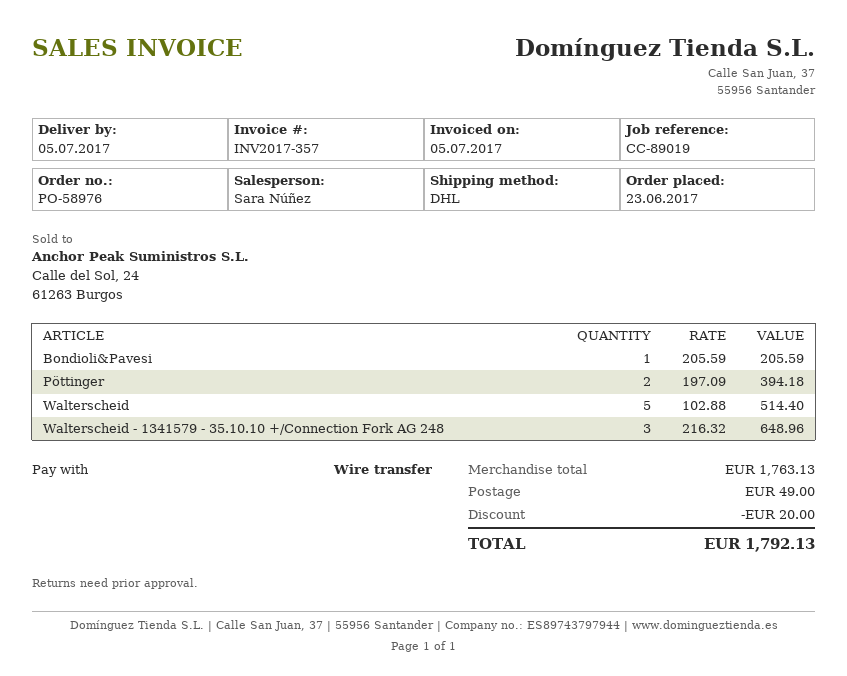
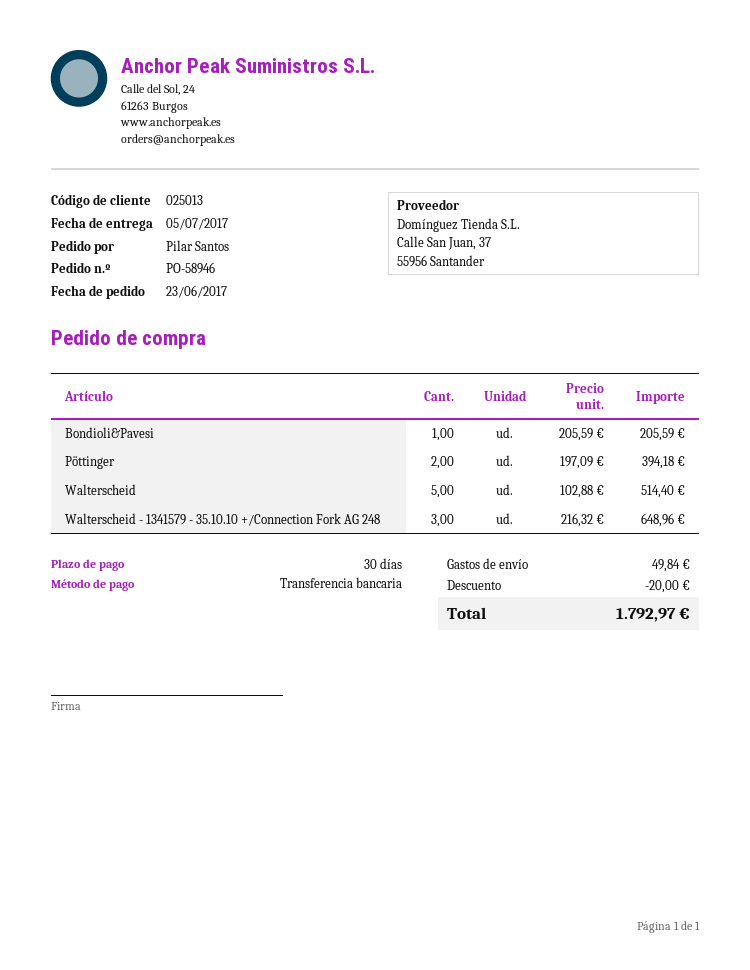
order number: PO-58976 -> PO-58946
shipping: 49.00 -> 49.84
total: 1792.13 -> 1792.97

